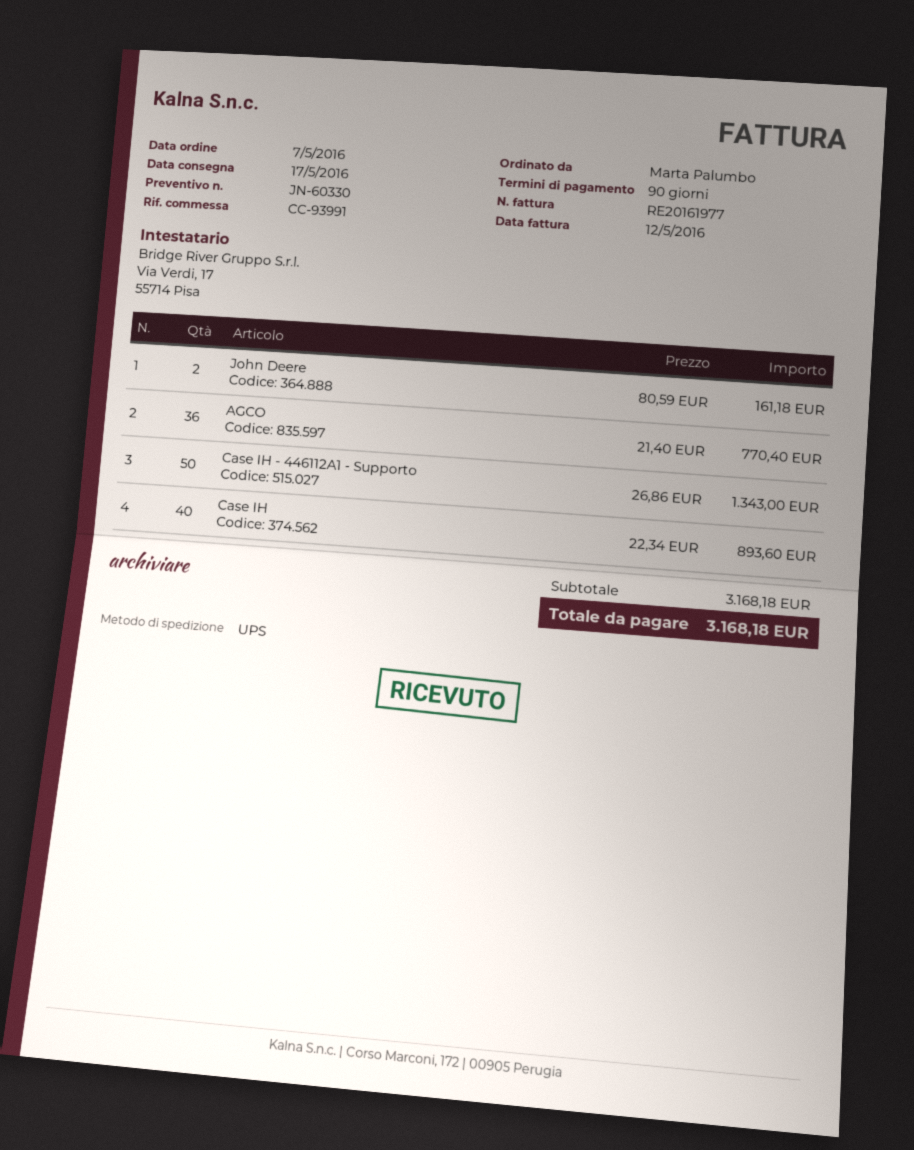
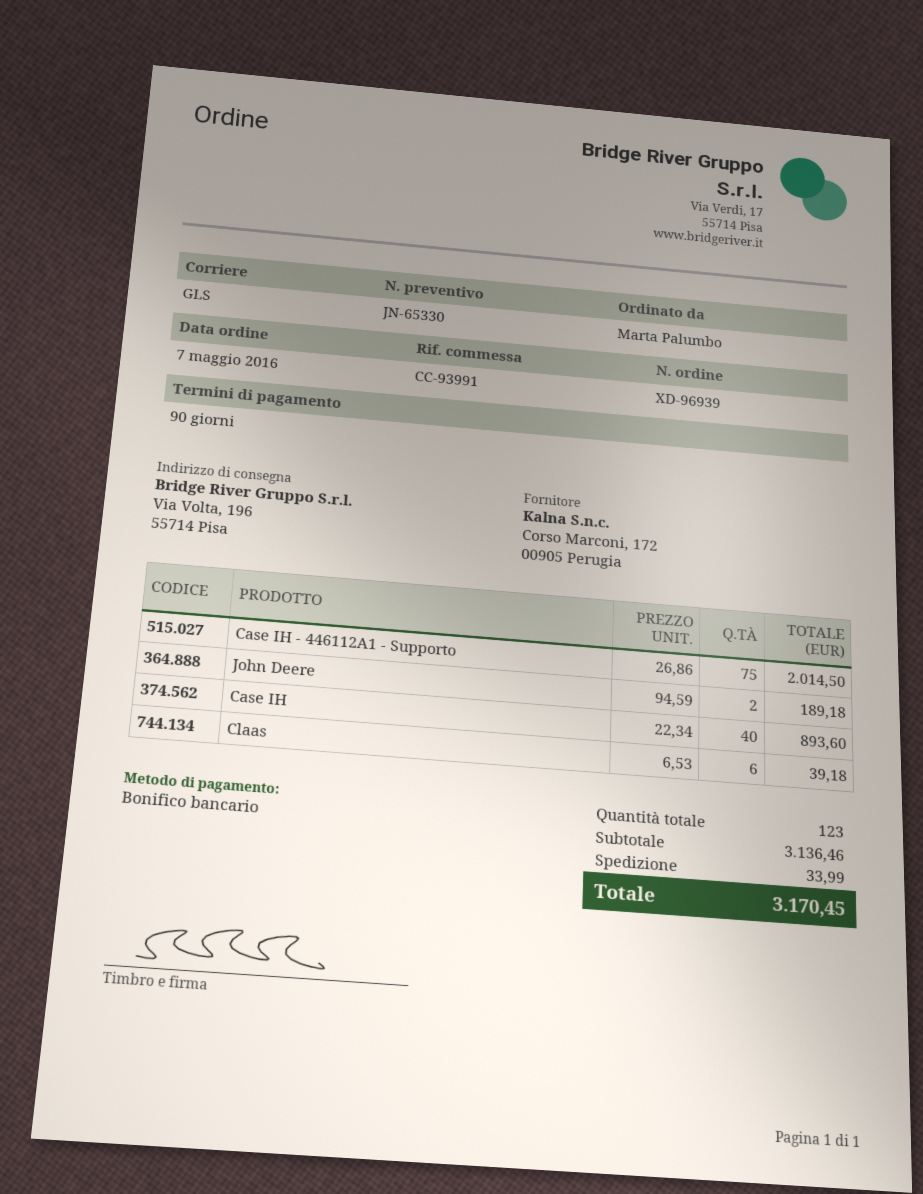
quote number: JN-60330 -> JN-65330
shipping method: UPS -> GLS
John Deere: 2 x 80.59 = 161.18 -> 2 x 94.59 = 189.18
AGCO: 36 x 21.40 = 770.40 -> none
Case IH - 446112A1 - Supporto: 50 x 26.86 = 1343.00 -> 75 x 26.86 = 2014.50
Claas: none -> 6 x 6.53 = 39.18
subtotal: 3168.18 -> 3136.46
shipping: none -> 33.99
total: 3168.18 -> 3170.45

